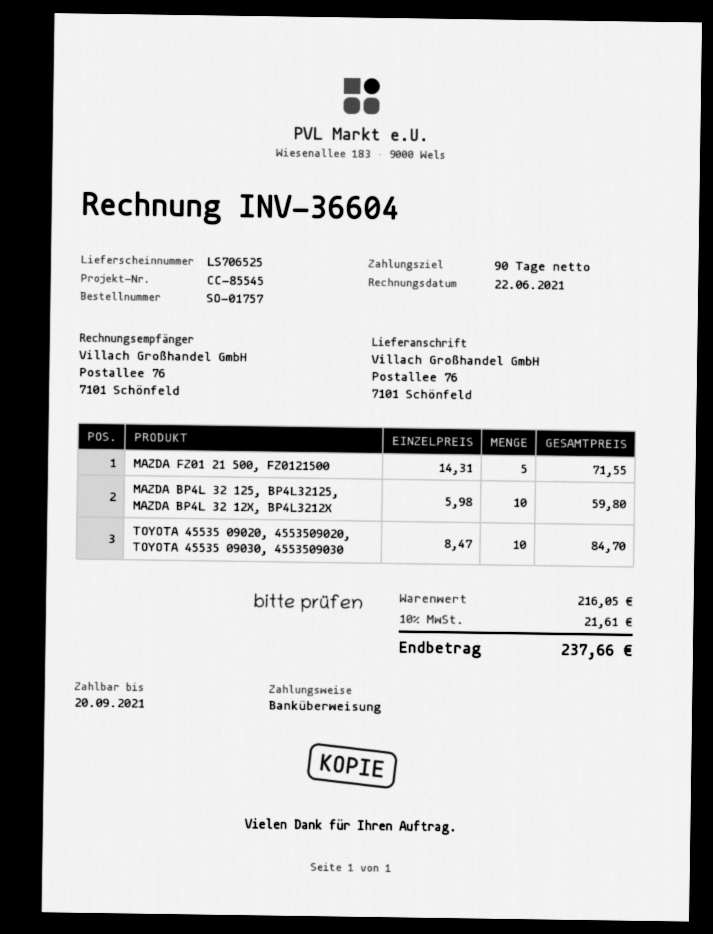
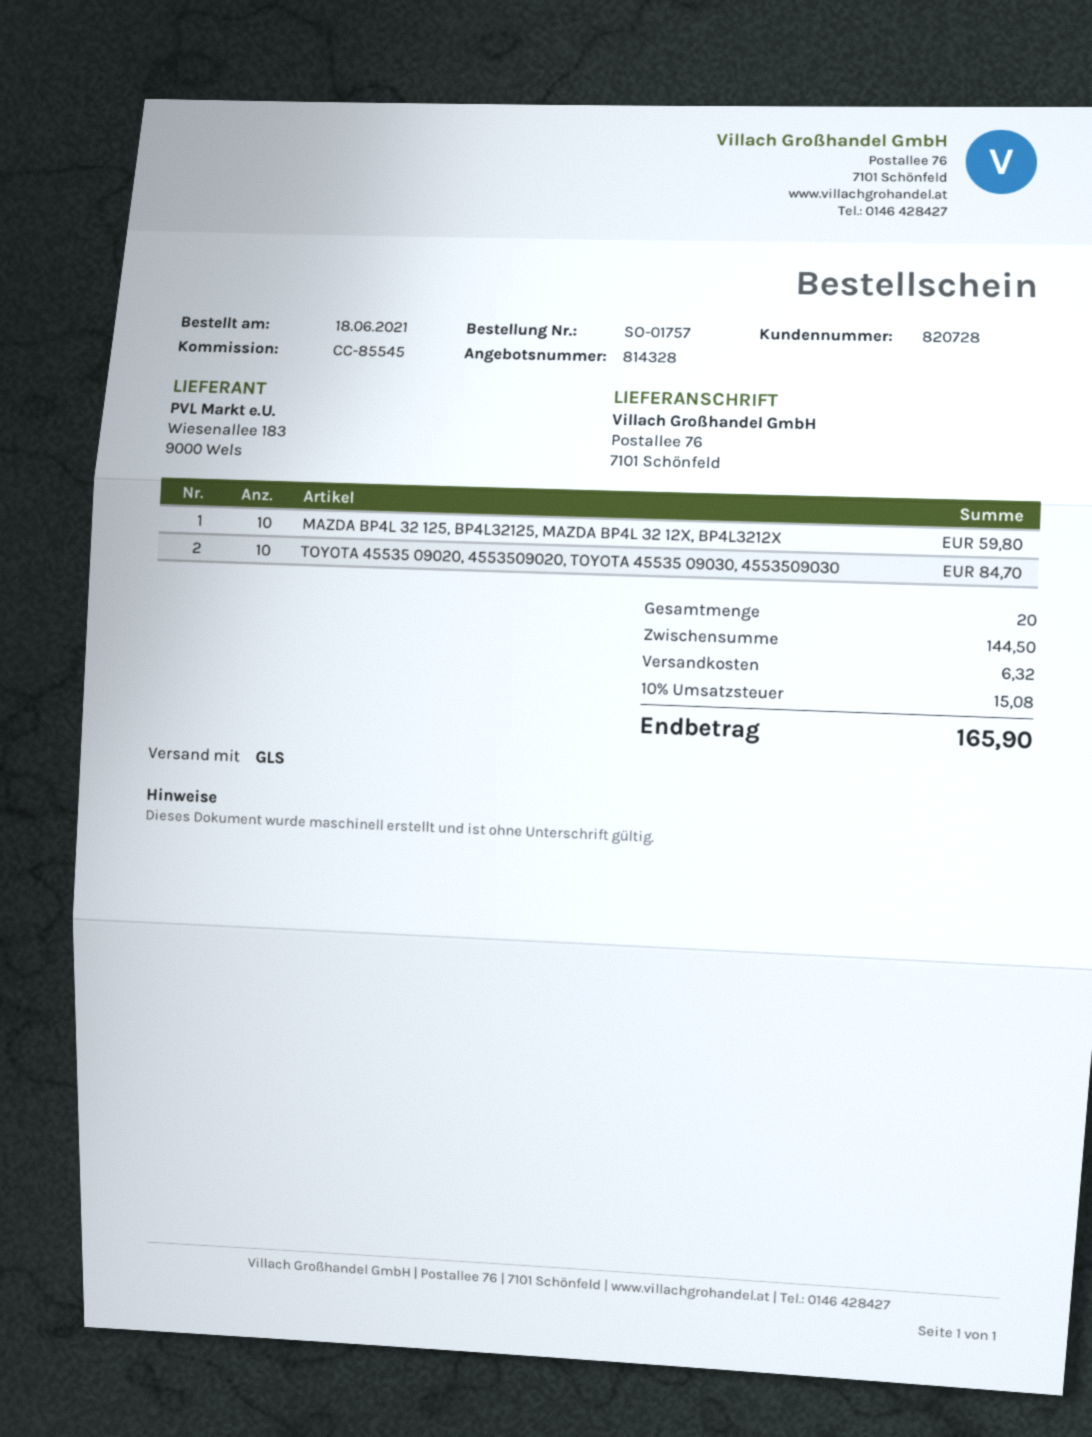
MAZDA FZ01 21 500, FZ0121500: 5 for 71.55 -> none
subtotal: 216.05 -> 144.50
shipping: none -> 6.32
tax: 10% = 21.61 -> 10% = 15.08
total: 237.66 -> 165.90

